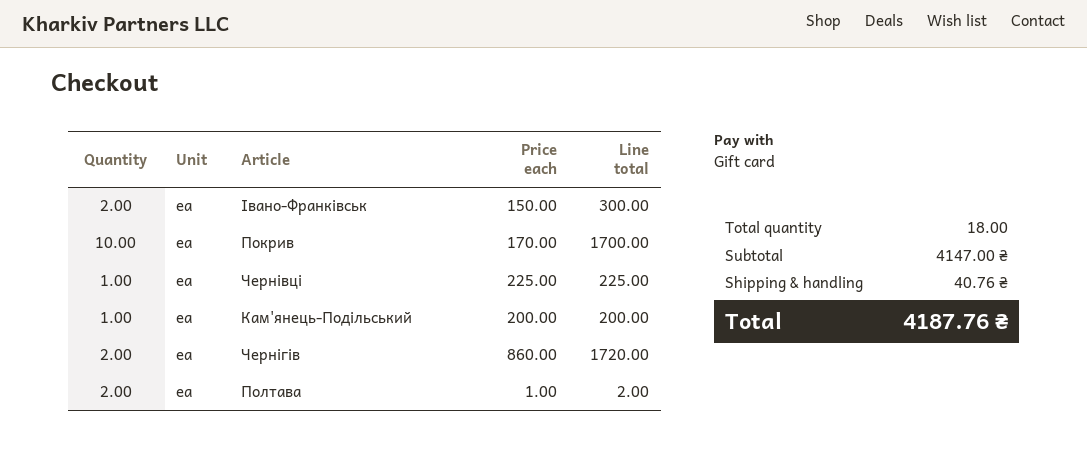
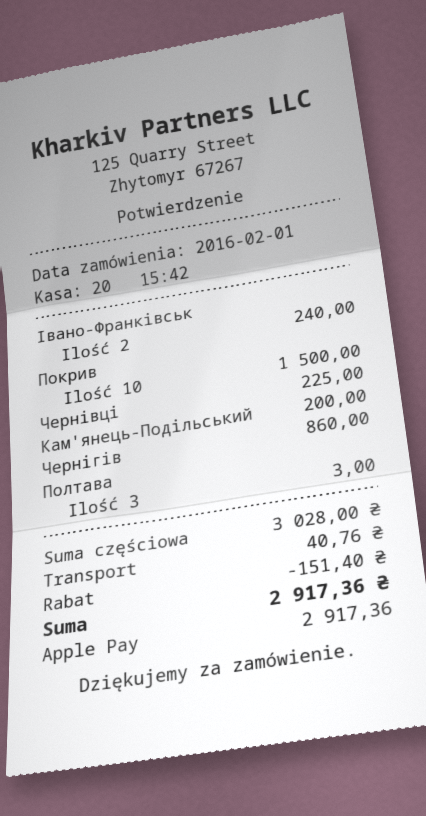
payment method: gift card -> Apple Pay
Івано-Франківськ: 2 for 300.00 -> 2 for 240.00
Покрив: 10 for 1700.00 -> 10 for 1500.00
Чернігів: 2 for 1720.00 -> 1 for 860.00
Полтава: 2 for 2.00 -> 3 for 3.00
subtotal: 4147.00 -> 3028.00
discount: none -> 151.40
total: 4187.76 -> 2917.36

